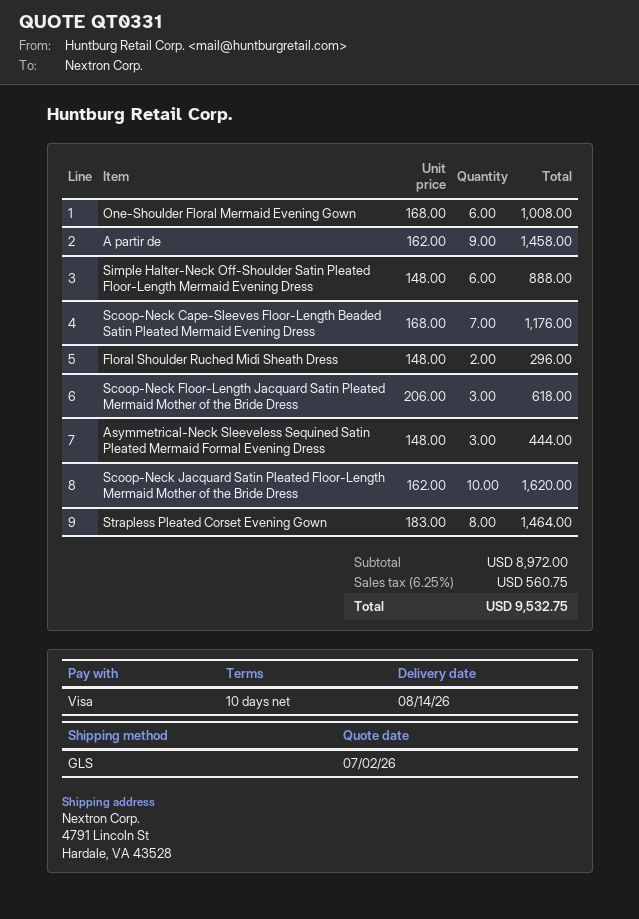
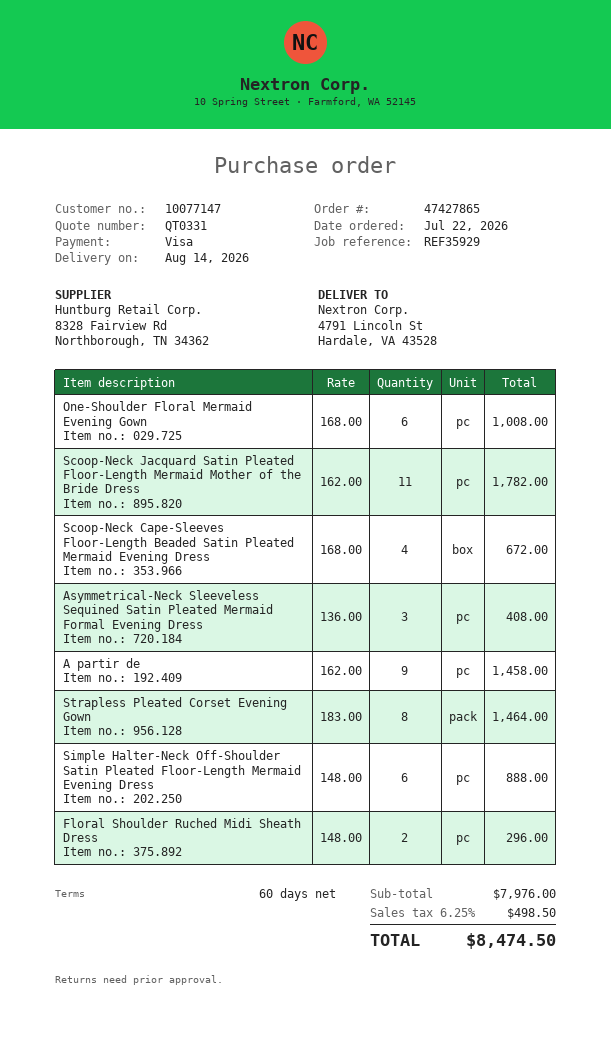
payment terms: 10 days -> 60 days
Scoop-Neck Cape-Sleeves Floor-Length Beaded Satin Pleated Mermaid Evening Dress: 7 x 168.00 = 1176.00 -> 4 x 168.00 = 672.00
Scoop-Neck Floor-Length Jacquard Satin Pleated Mermaid Mother of the Bride Dress: 3 x 206.00 = 618.00 -> none
Asymmetrical-Neck Sleeveless Sequined Satin Pleated Mermaid Formal Evening Dress: 3 x 148.00 = 444.00 -> 3 x 136.00 = 408.00
Scoop-Neck Jacquard Satin Pleated Floor-Length Mermaid Mother of the Bride Dress: 10 x 162.00 = 1620.00 -> 11 x 162.00 = 1782.00
subtotal: 8972.00 -> 7976.00
tax: 6.25% = 560.75 -> 6.25% = 498.50
total: 9532.75 -> 8474.50

